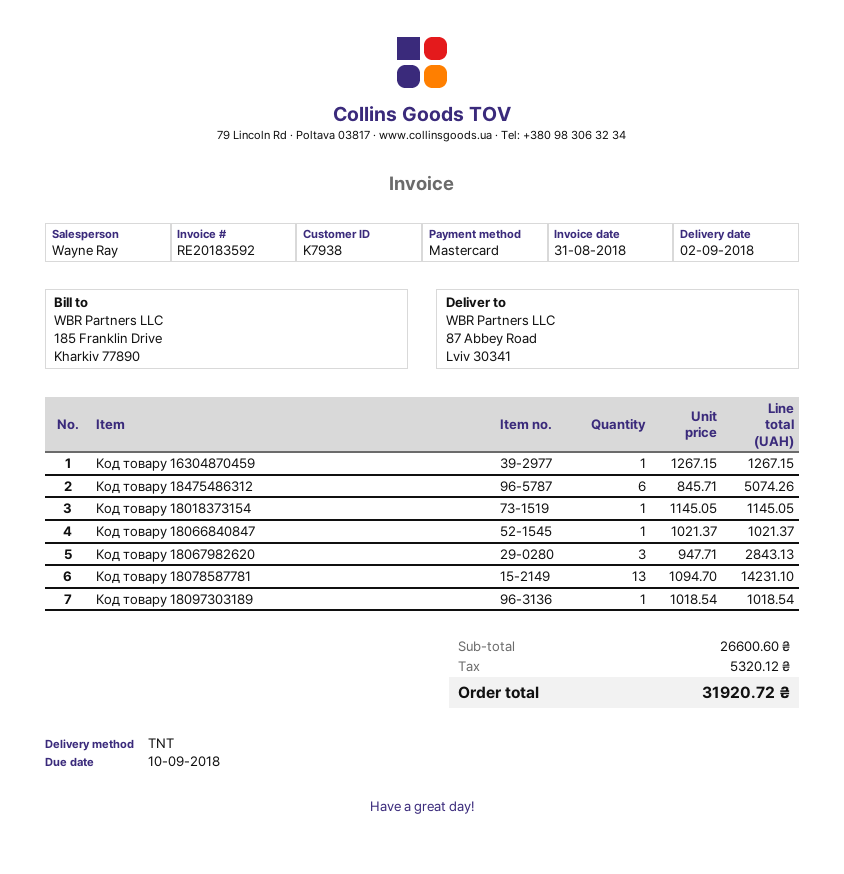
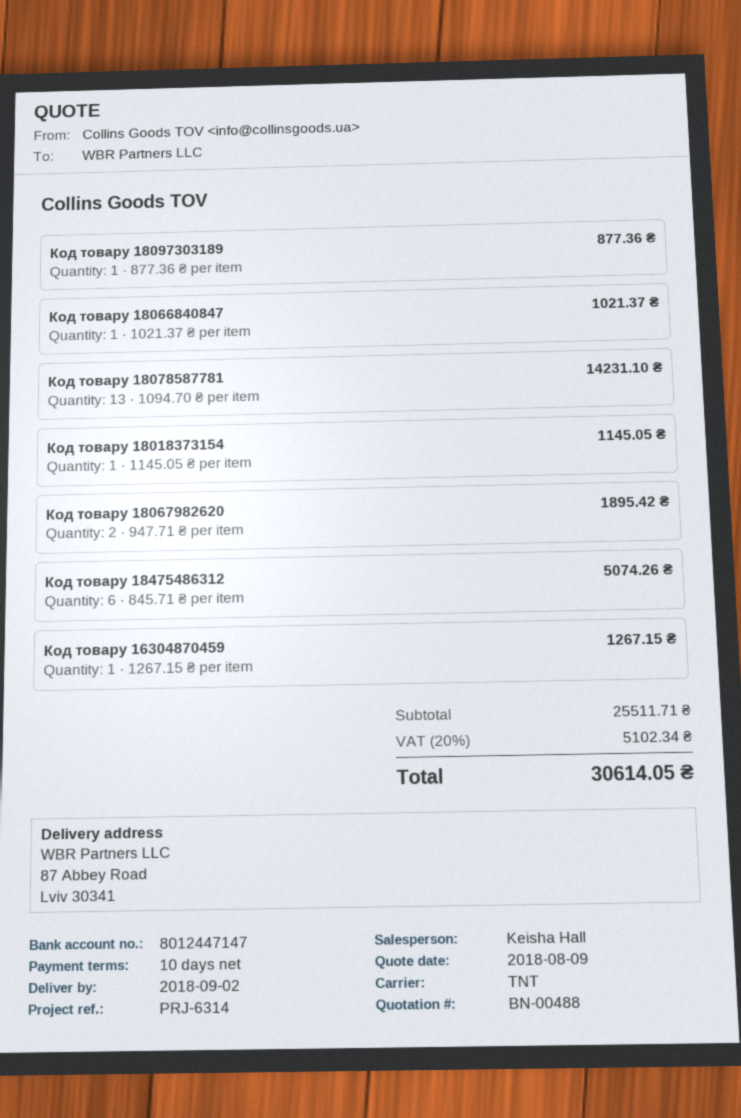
sales rep: Wayne Ray -> Keisha Hall
Код товару 18067982620: 3 x 947.71 = 2843.13 -> 2 x 947.71 = 1895.42
Код товару 18097303189: 1 x 1018.54 = 1018.54 -> 1 x 877.36 = 877.36
subtotal: 26600.60 -> 25511.71
tax: 5320.12 -> 5102.34
total: 31920.72 -> 30614.05

